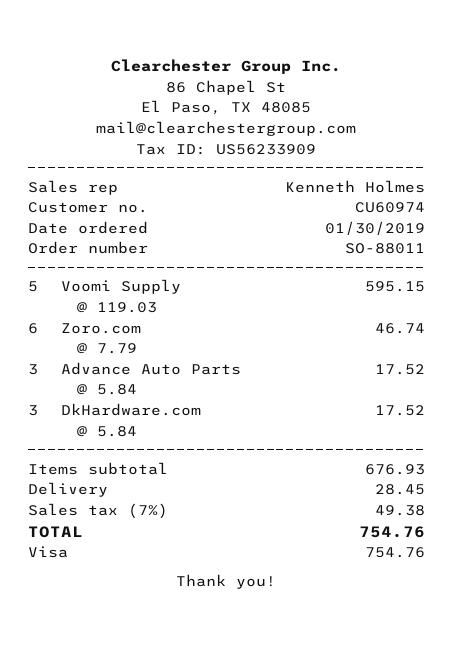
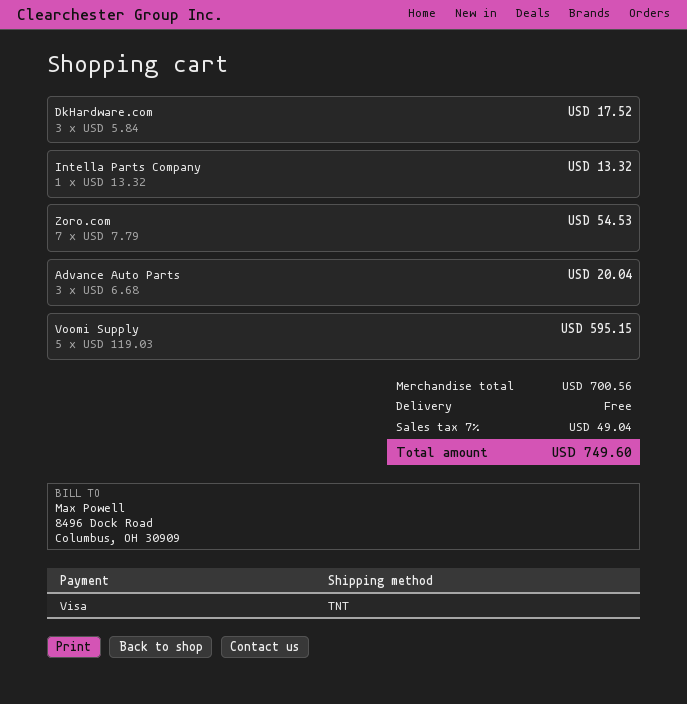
Zoro.com: 6 x 7.79 = 46.74 -> 7 x 7.79 = 54.53
Advance Auto Parts: 3 x 5.84 = 17.52 -> 3 x 6.68 = 20.04
Intella Parts Company: none -> 1 x 13.32 = 13.32
subtotal: 676.93 -> 700.56
shipping: 28.45 -> 0.00
tax: 7% = 49.38 -> 7% = 49.04
total: 754.76 -> 749.60

